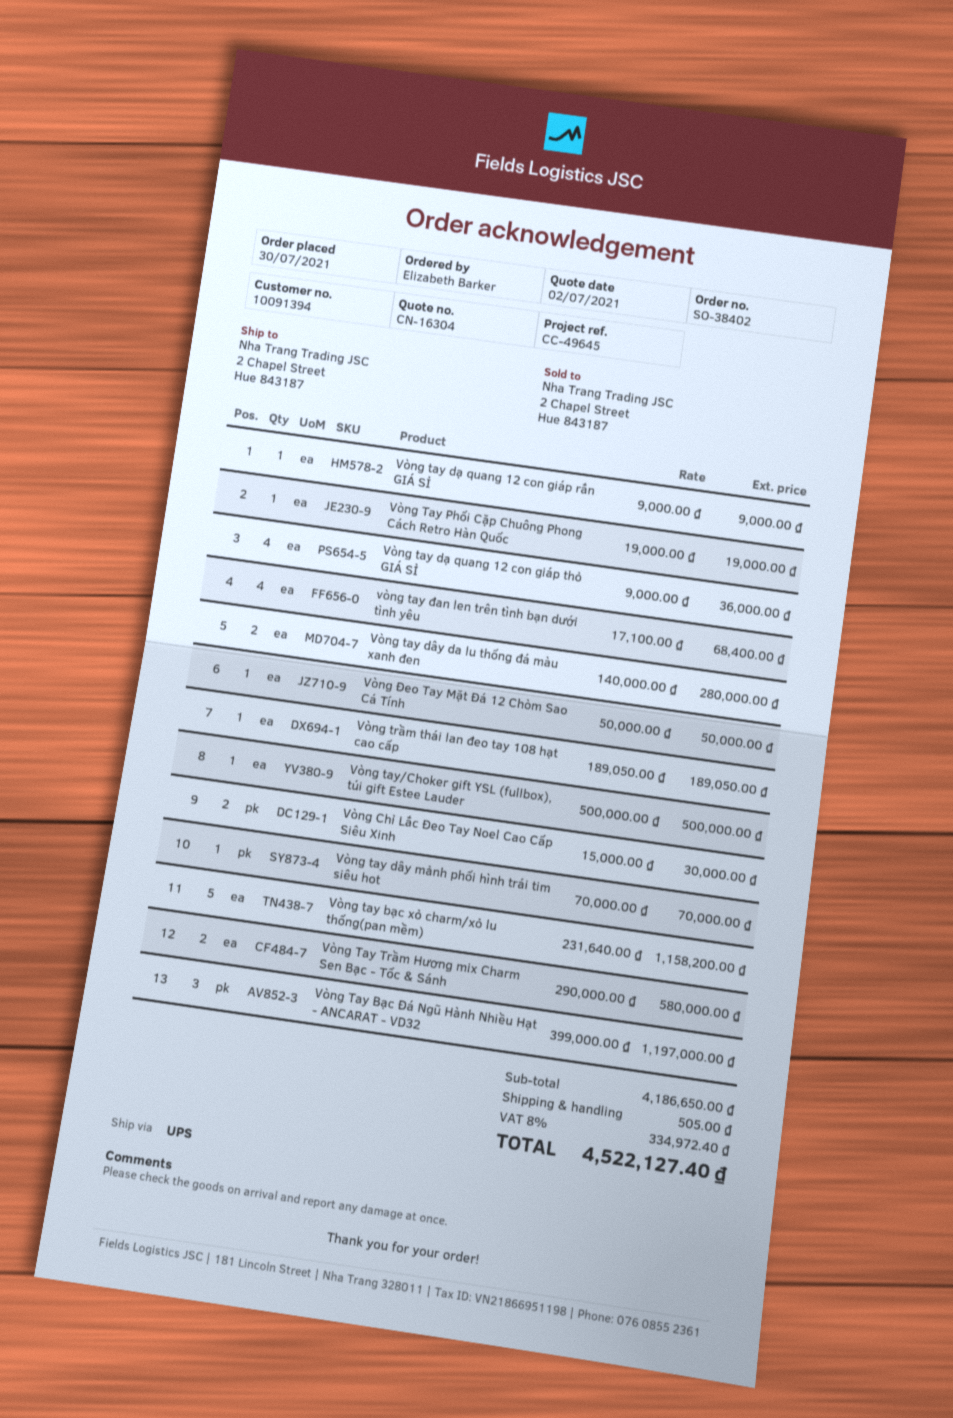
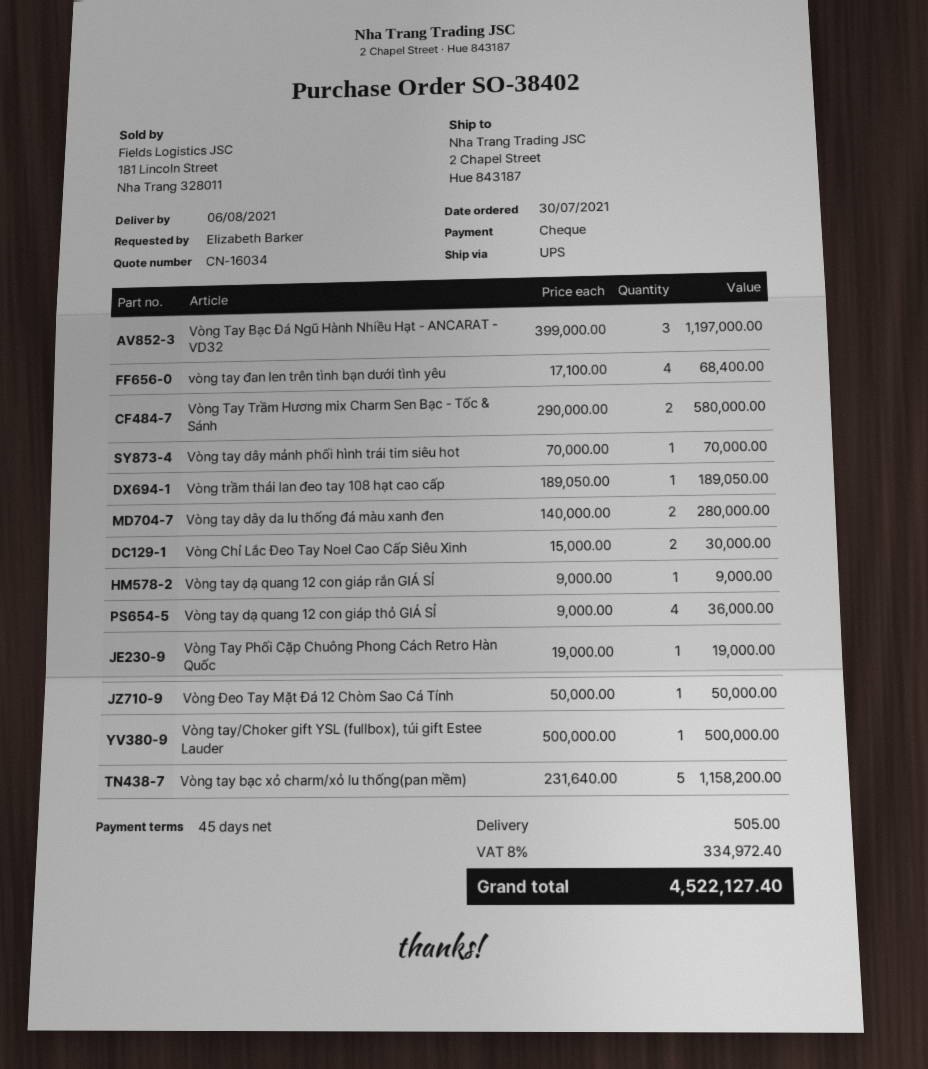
quote number: CN-16304 -> CN-16034

